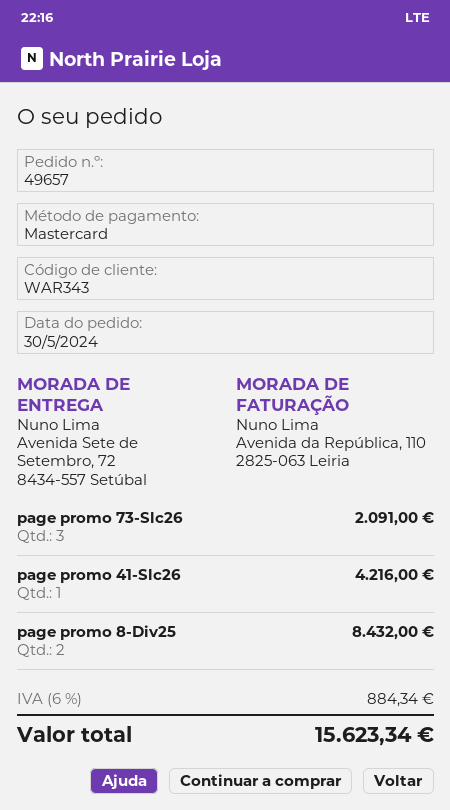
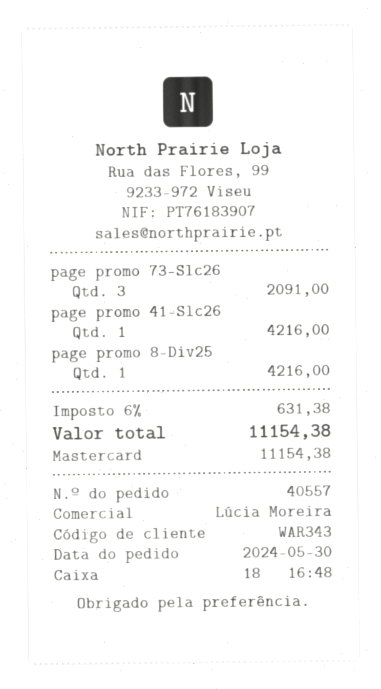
order number: 49657 -> 40557
page promo 8-Div25: 2 for 8432.00 -> 1 for 4216.00
tax: 6% = 884.34 -> 6% = 631.38
total: 15623.34 -> 11154.38

